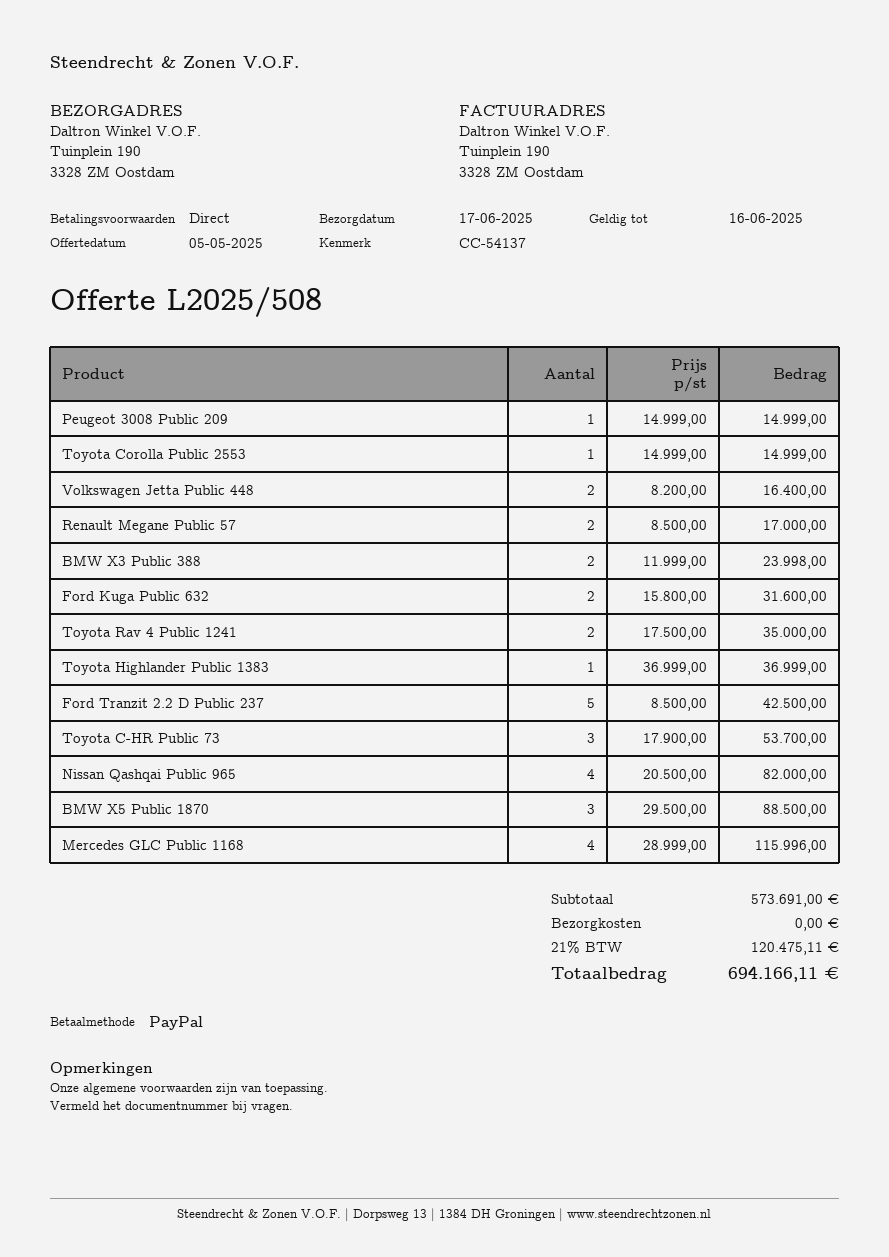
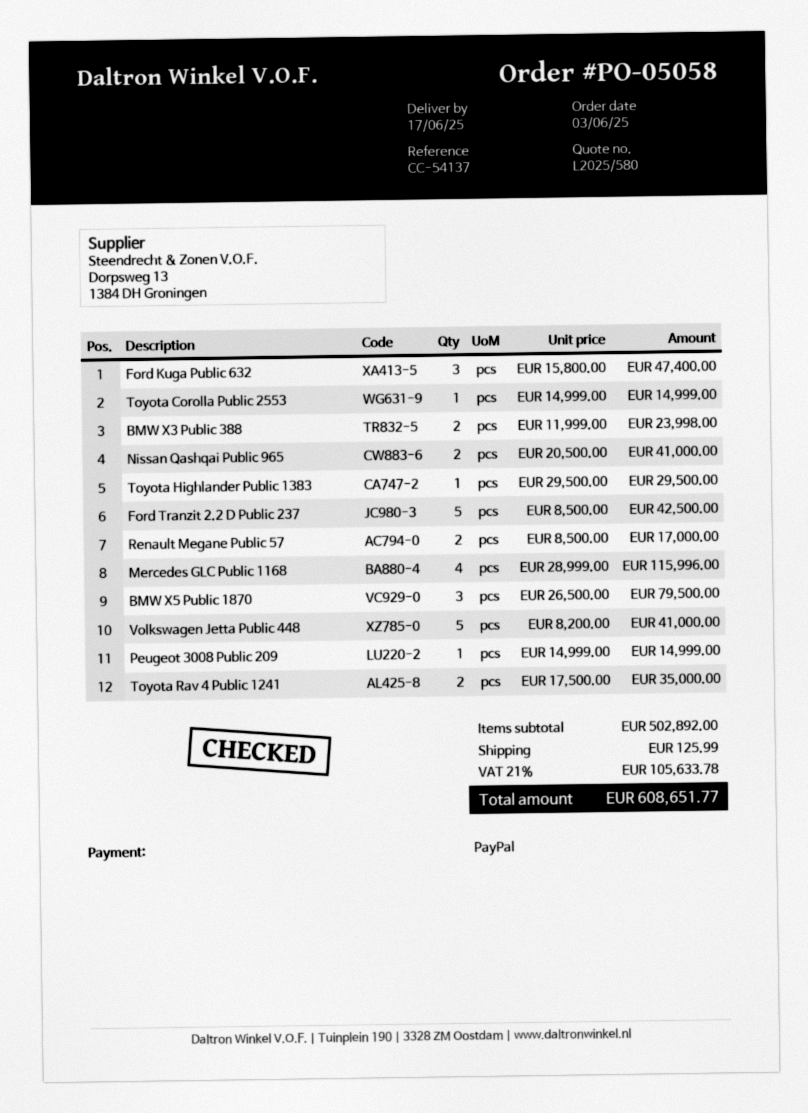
quote number: L2025/508 -> L2025/580
Volkswagen Jetta Public 448: 2 x 8200.00 = 16400.00 -> 5 x 8200.00 = 41000.00
Ford Kuga Public 632: 2 x 15800.00 = 31600.00 -> 3 x 15800.00 = 47400.00
Toyota Highlander Public 1383: 1 x 36999.00 = 36999.00 -> 1 x 29500.00 = 29500.00
Toyota C-HR Public 73: 3 x 17900.00 = 53700.00 -> none
Nissan Qashqai Public 965: 4 x 20500.00 = 82000.00 -> 2 x 20500.00 = 41000.00
BMW X5 Public 1870: 3 x 29500.00 = 88500.00 -> 3 x 26500.00 = 79500.00
subtotal: 573691.00 -> 502892.00
shipping: 0.00 -> 125.99
tax: 21% = 120475.11 -> 21% = 105633.78
total: 694166.11 -> 608651.77

